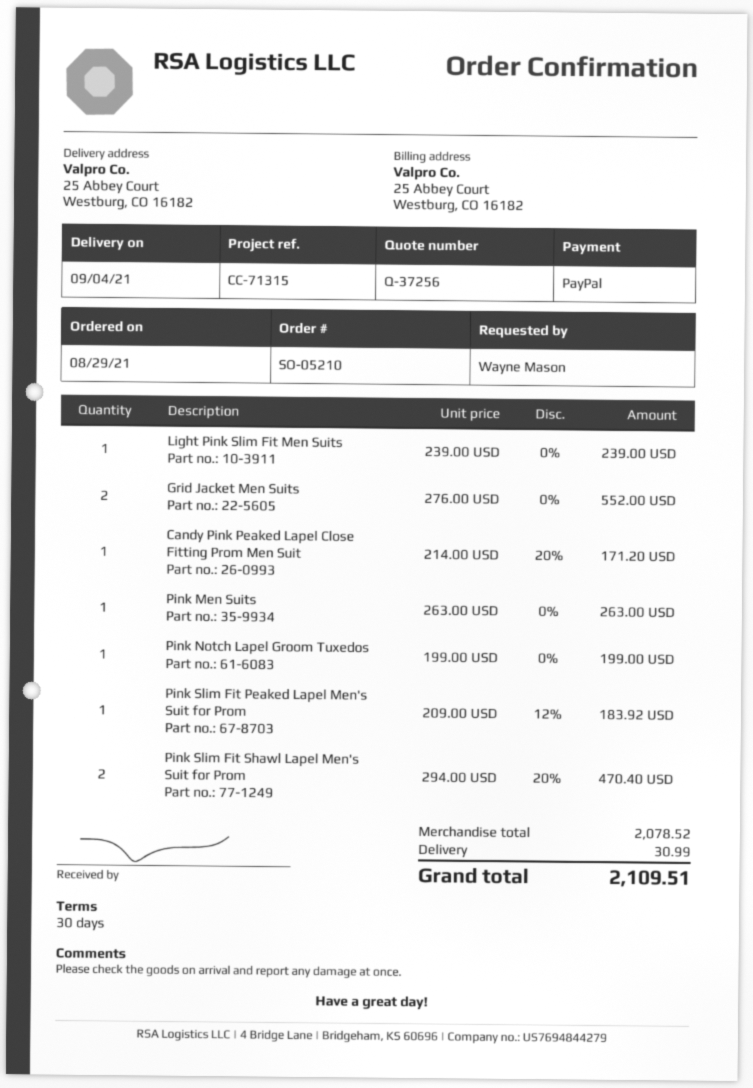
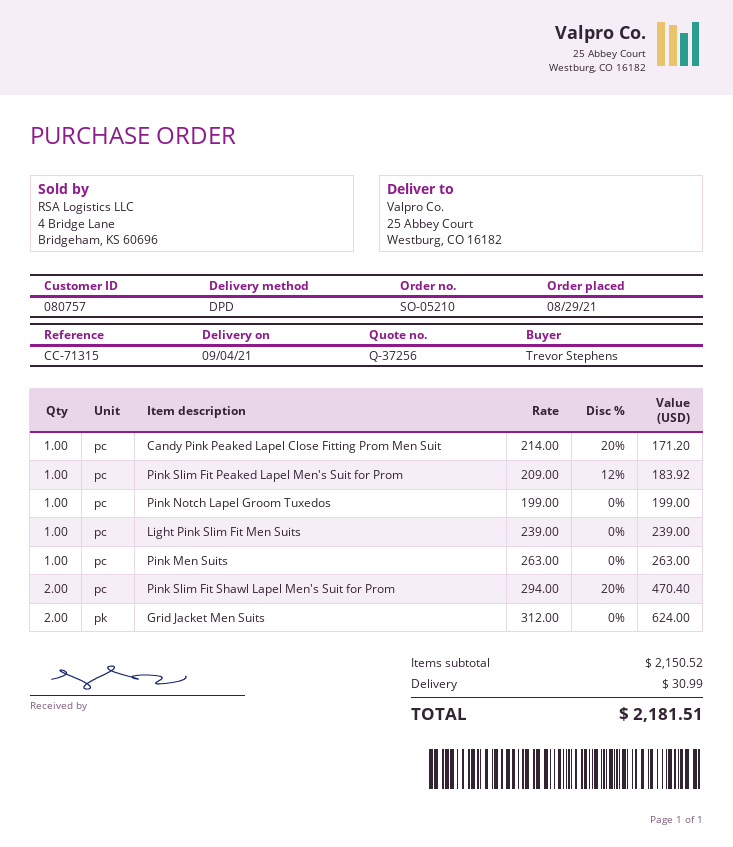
ordered by: Wayne Mason -> Trevor Stephens
Grid Jacket Men Suits: 2 x 276.00 = 552.00 -> 2 x 312.00 = 624.00
subtotal: 2078.52 -> 2150.52
total: 2109.51 -> 2181.51

